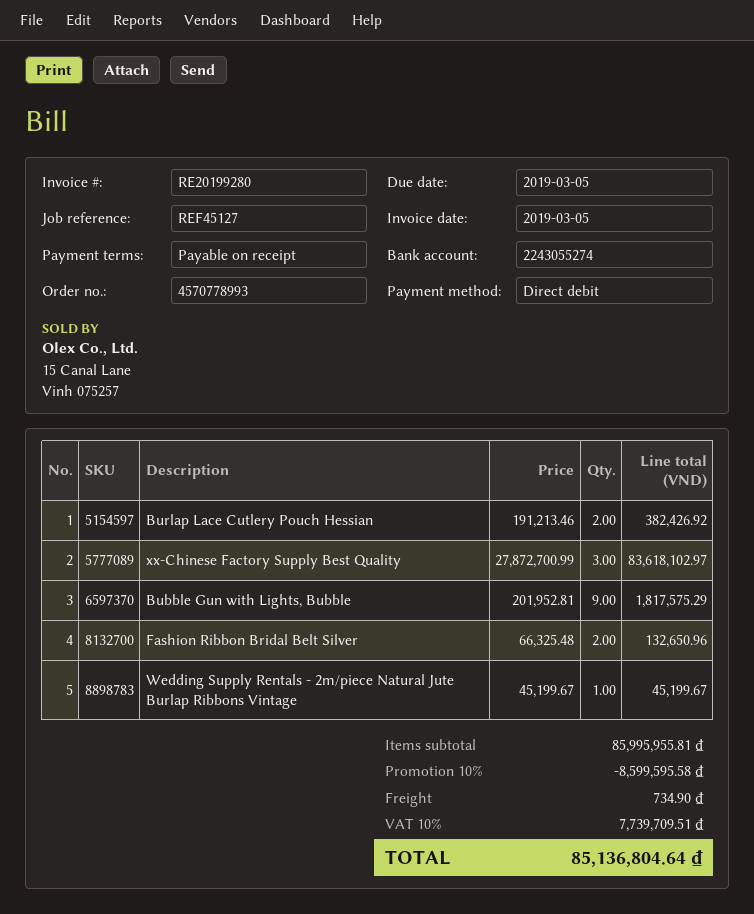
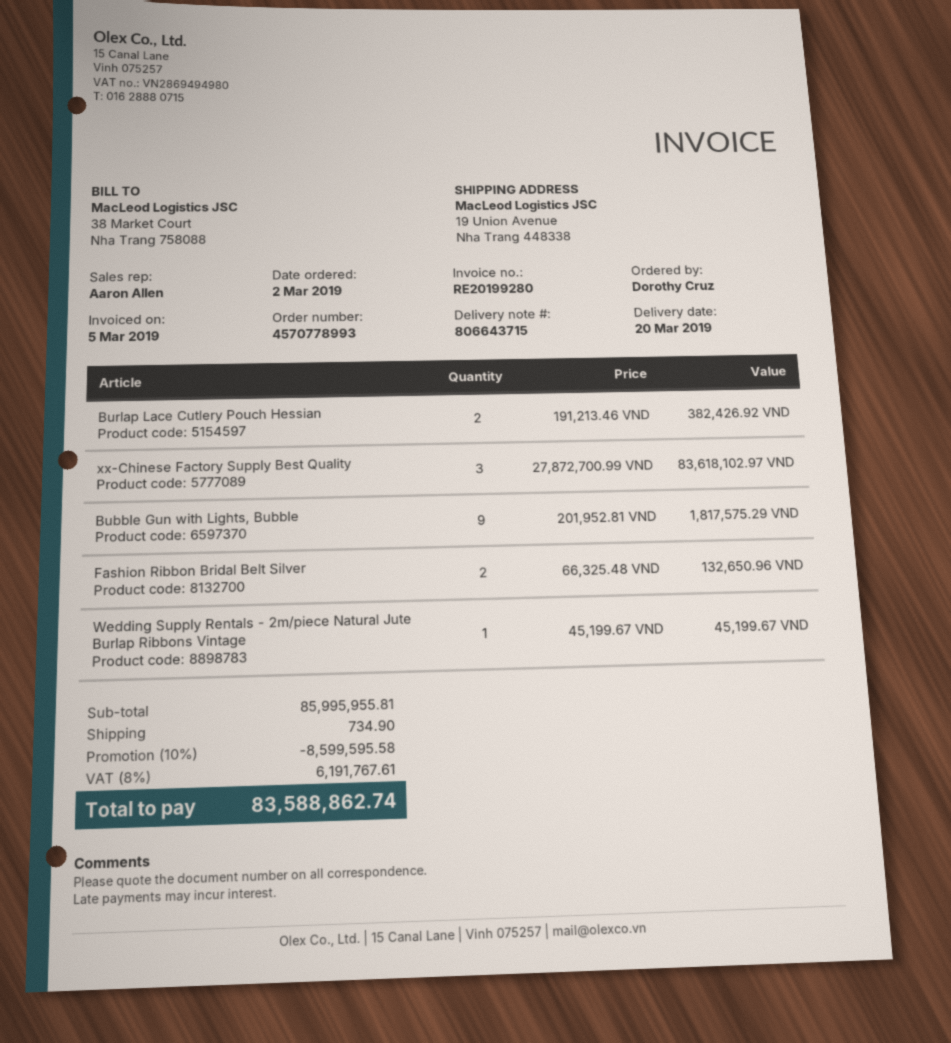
tax: 10% = 7739709.51 -> 8% = 6191767.61
total: 85136804.64 -> 83588862.74

